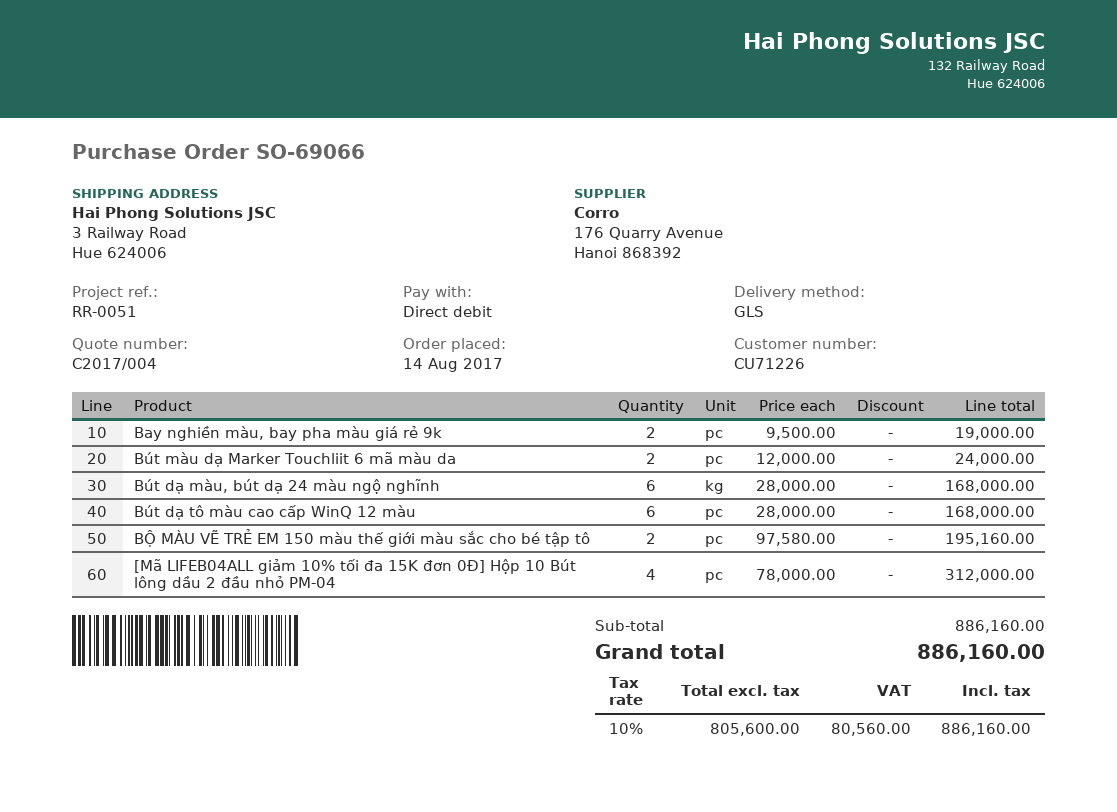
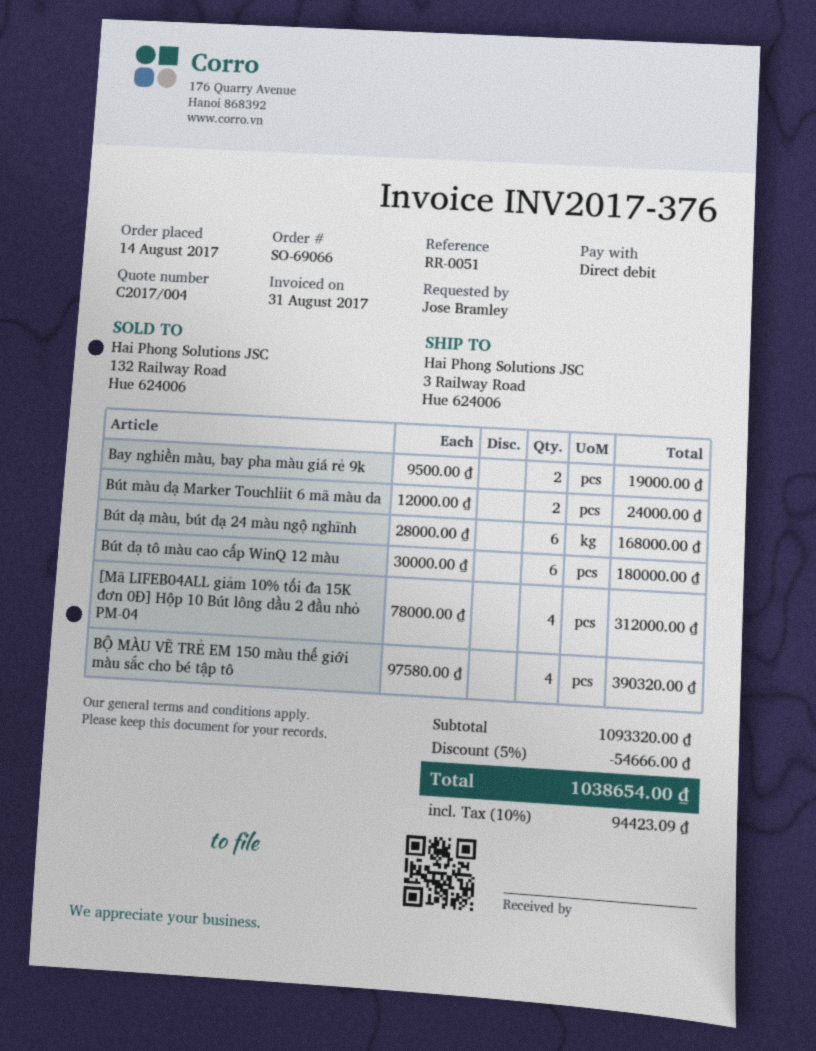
Bút dạ tô màu cao cấp WinQ 12 màu: 6 x 28000.00 = 168000.00 -> 6 x 30000.00 = 180000.00
BỘ MÀU VẼ TRẺ EM 150 màu thế giới màu sắc cho bé tập tô: 2 x 97580.00 = 195160.00 -> 4 x 97580.00 = 390320.00
subtotal: 886160.00 -> 1093320.00
discount: none -> 5% = 54666.00
tax: 10% = 80560.00 -> 10% = 94423.09
total: 886160.00 -> 1038654.00

